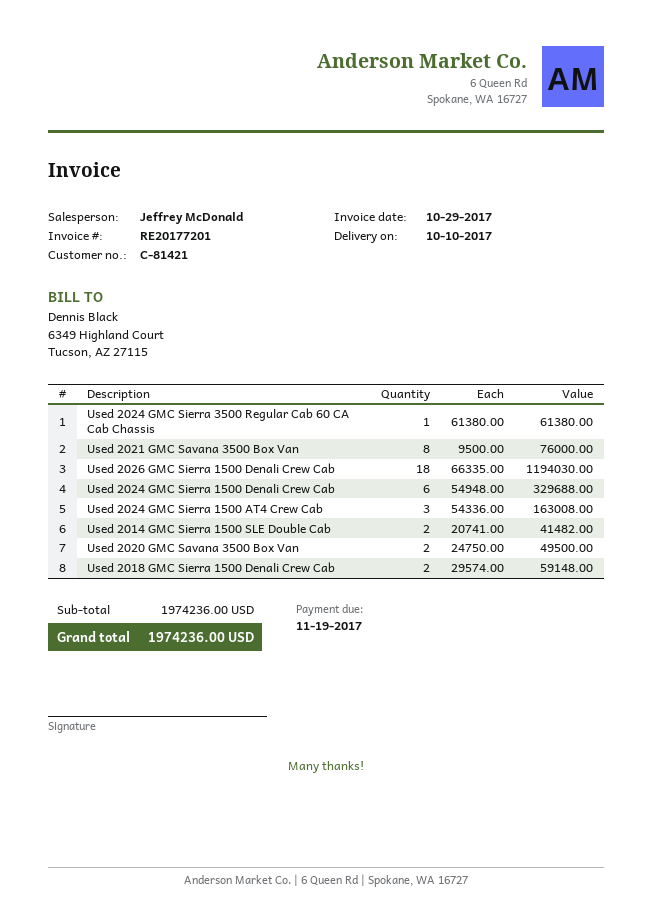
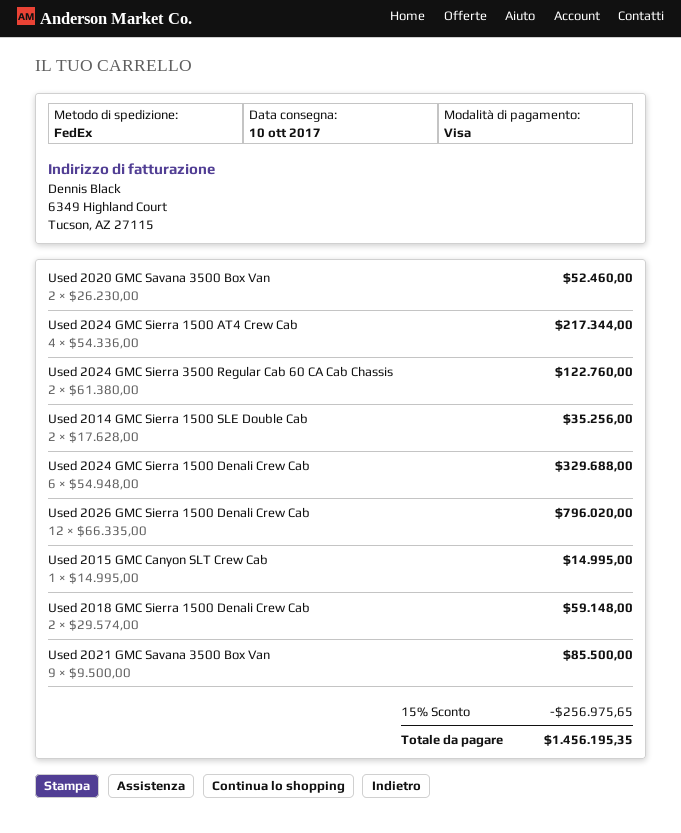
Used 2024 GMC Sierra 3500 Regular Cab 60 CA Cab Chassis: 1 x 61380.00 = 61380.00 -> 2 x 61380.00 = 122760.00
Used 2021 GMC Savana 3500 Box Van: 8 x 9500.00 = 76000.00 -> 9 x 9500.00 = 85500.00
Used 2026 GMC Sierra 1500 Denali Crew Cab: 18 x 66335.00 = 1194030.00 -> 12 x 66335.00 = 796020.00
Used 2024 GMC Sierra 1500 AT4 Crew Cab: 3 x 54336.00 = 163008.00 -> 4 x 54336.00 = 217344.00
Used 2014 GMC Sierra 1500 SLE Double Cab: 2 x 20741.00 = 41482.00 -> 2 x 17628.00 = 35256.00
Used 2020 GMC Savana 3500 Box Van: 2 x 24750.00 = 49500.00 -> 2 x 26230.00 = 52460.00
Used 2015 GMC Canyon SLT Crew Cab: none -> 1 x 14995.00 = 14995.00
discount: none -> 15% = 256975.65
total: 1974236.00 -> 1456195.35

